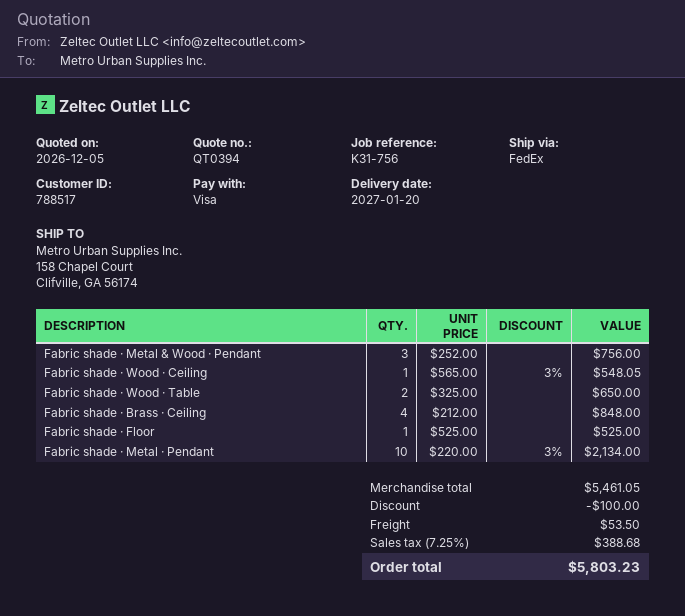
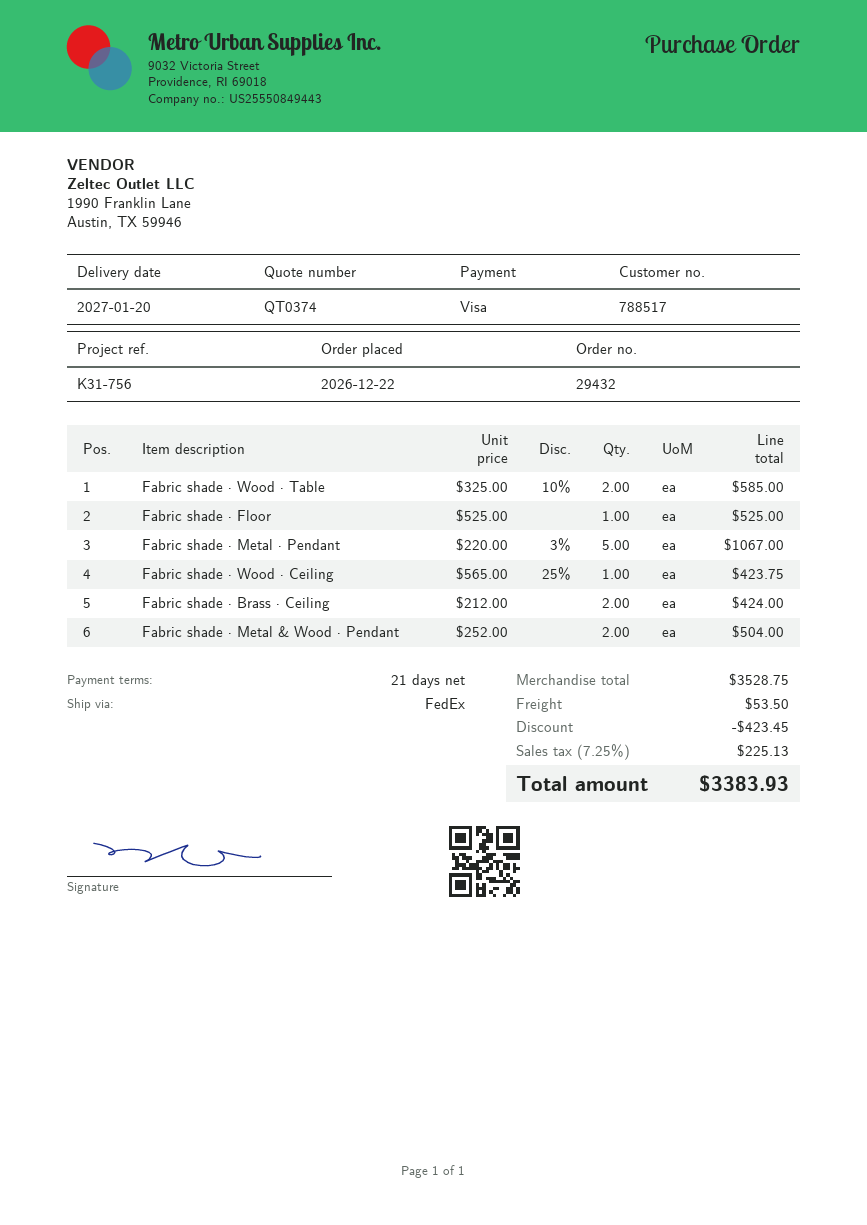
quote number: QT0394 -> QT0374
Fabric shade · Metal & Wood · Pendant: 3 x 252.00 = 756.00 -> 2 x 252.00 = 504.00
Fabric shade · Wood · Ceiling: 1 x 565.00 - 3% = 548.05 -> 1 x 565.00 - 25% = 423.75
Fabric shade · Wood · Table: 2 x 325.00 = 650.00 -> 2 x 325.00 - 10% = 585.00
Fabric shade · Brass · Ceiling: 4 x 212.00 = 848.00 -> 2 x 212.00 = 424.00
Fabric shade · Metal · Pendant: 10 x 220.00 - 3% = 2134.00 -> 5 x 220.00 - 3% = 1067.00
subtotal: 5461.05 -> 3528.75
discount: 100.00 -> 423.45
tax: 7.25% = 388.68 -> 7.25% = 225.13
total: 5803.23 -> 3383.93

